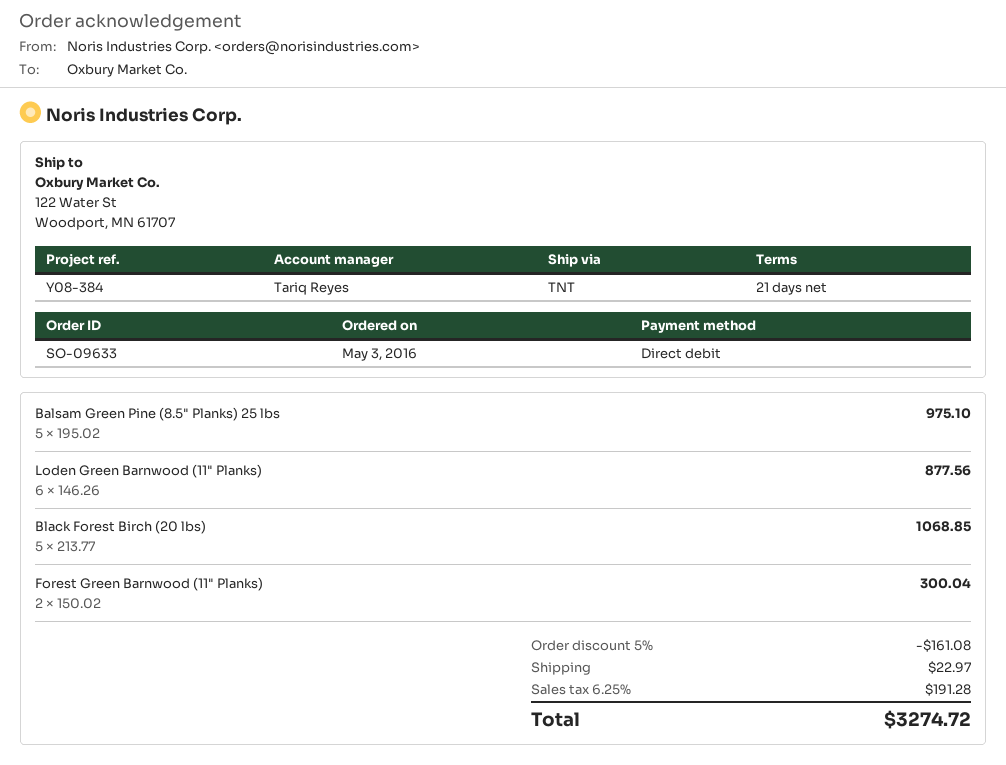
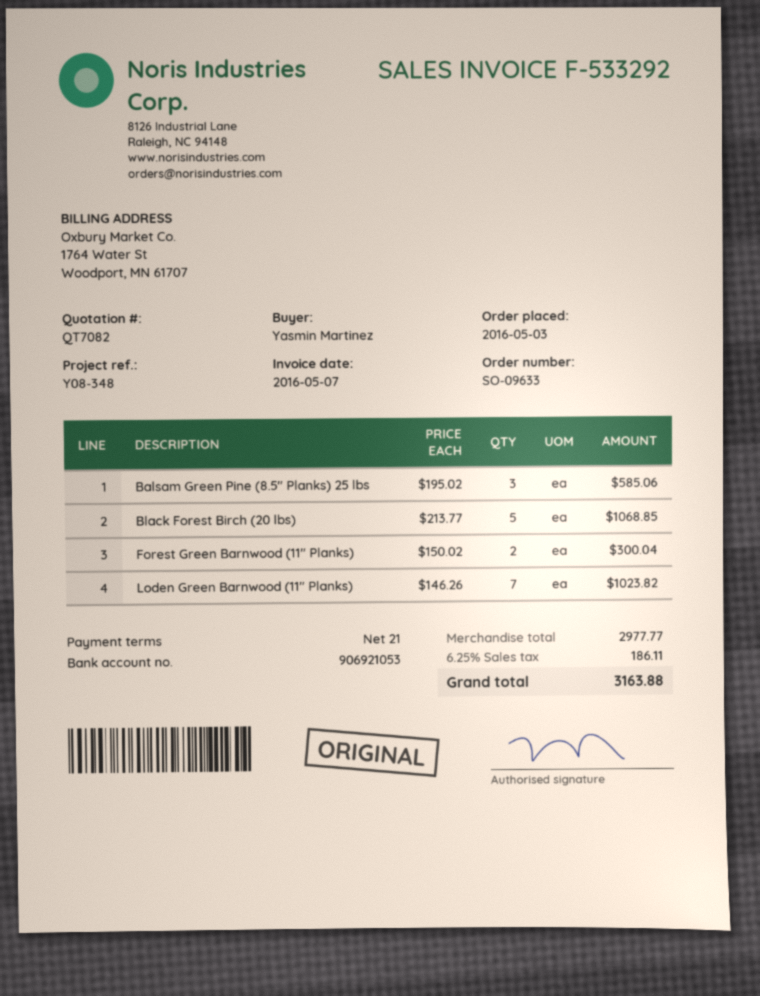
reference: Y08-384 -> Y08-348
Balsam Green Pine (8.5" Planks) 25 lbs: 5 x 195.02 = 975.10 -> 3 x 195.02 = 585.06
Loden Green Barnwood (11" Planks): 6 x 146.26 = 877.56 -> 7 x 146.26 = 1023.82
discount: 5% = 161.08 -> none
shipping: 22.97 -> none
tax: 6.25% = 191.28 -> 6.25% = 186.11
total: 3274.72 -> 3163.88

